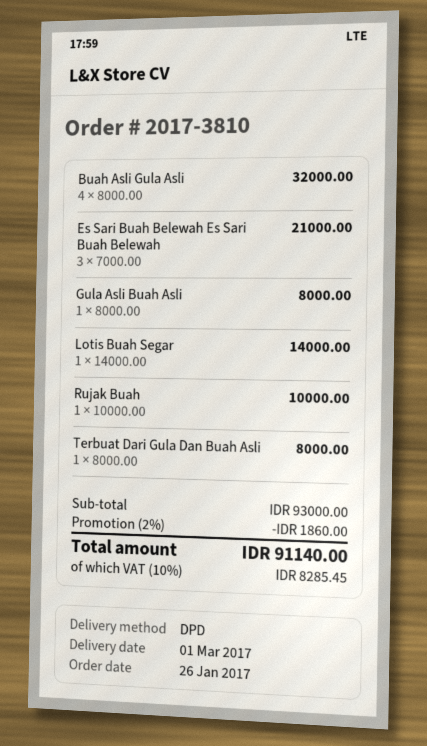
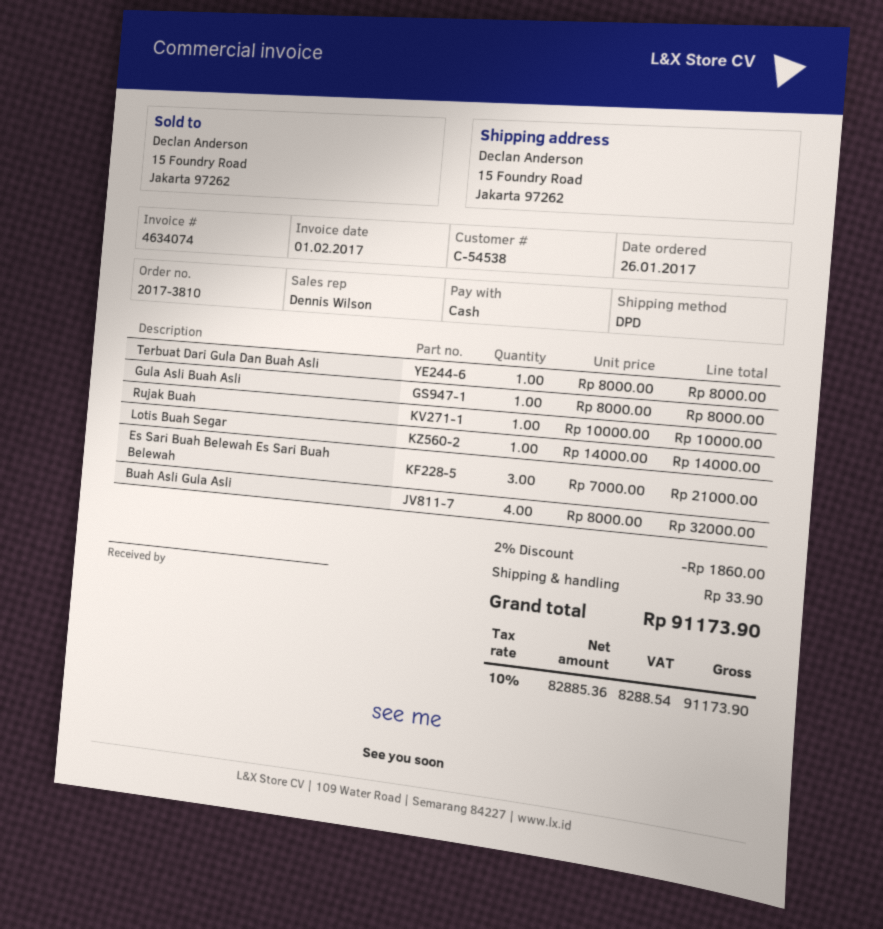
shipping: none -> 33.90
tax: 10% = 8285.45 -> 10% = 8288.54
total: 91140.00 -> 91173.90

